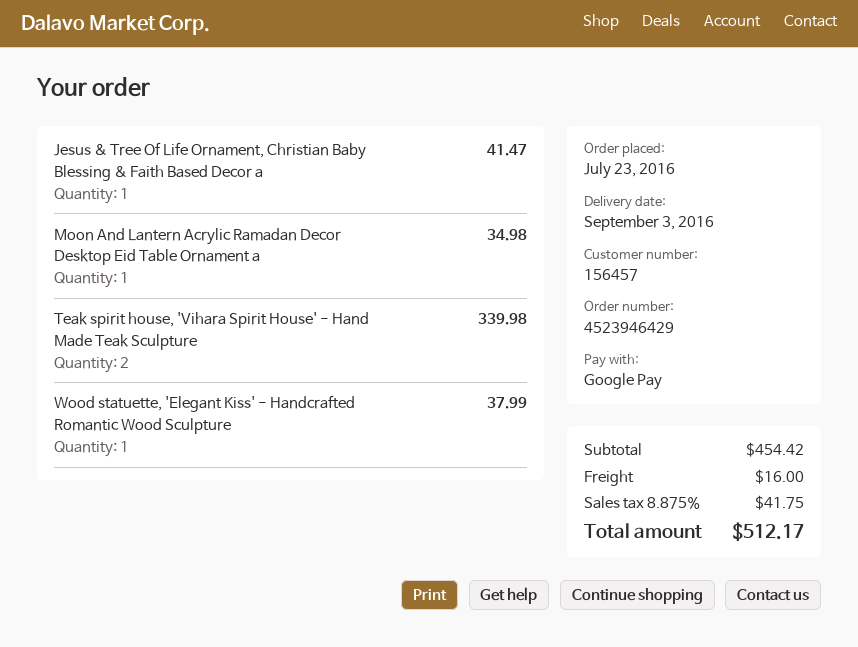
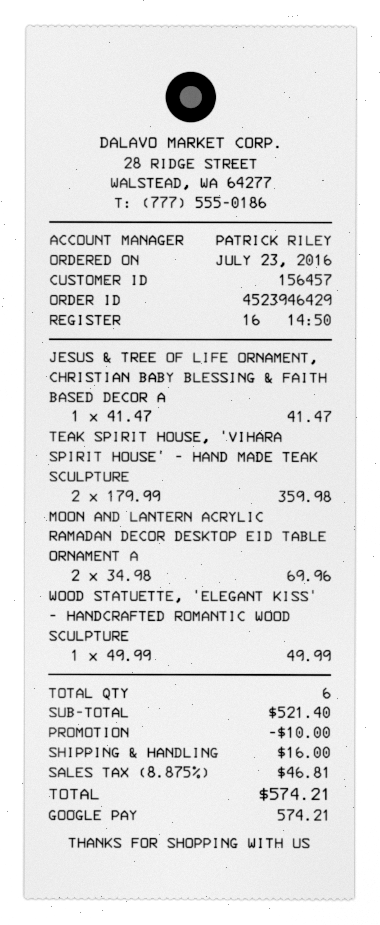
Moon And Lantern Acrylic Ramadan Decor Desktop Eid Table Ornament a: 1 for 34.98 -> 2 for 69.96
Teak spirit house, 'Vihara Spirit House' - Hand Made Teak Sculpture: 2 for 339.98 -> 2 for 359.98
Wood statuette, 'Elegant Kiss' - Handcrafted Romantic Wood Sculpture: 1 for 37.99 -> 1 for 49.99
subtotal: 454.42 -> 521.40
discount: none -> 10.00
tax: 8.875% = 41.75 -> 8.875% = 46.81
total: 512.17 -> 574.21

